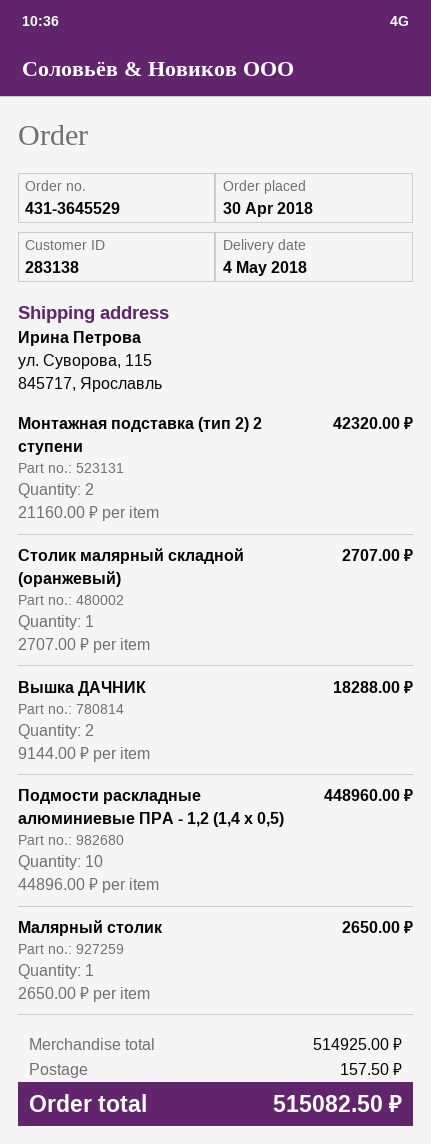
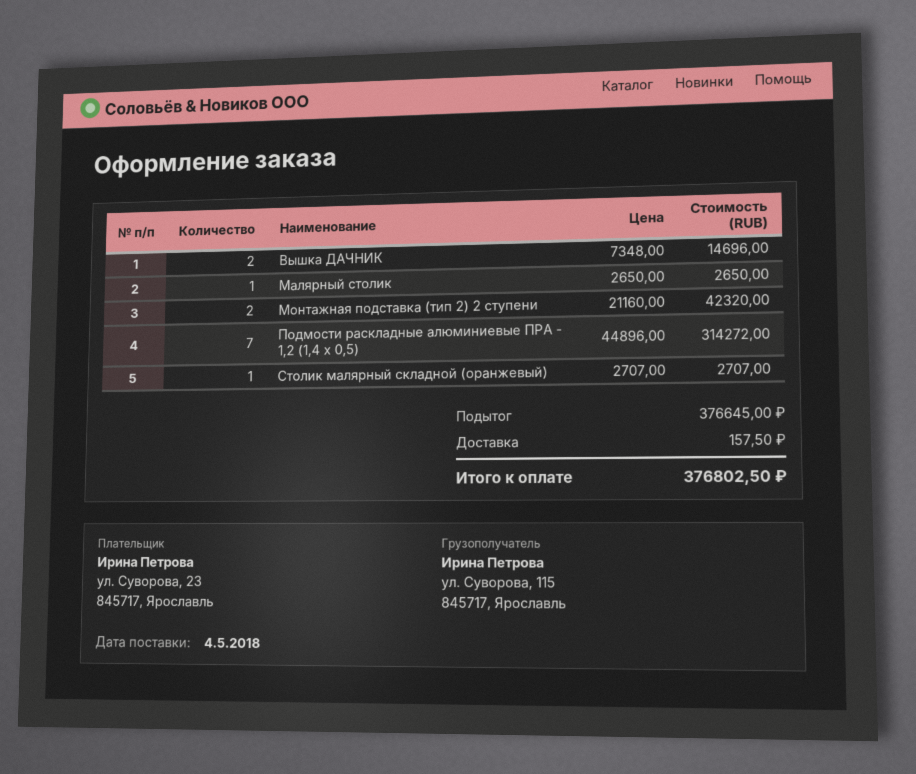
Вышка ДАЧНИК: 2 x 9144.00 = 18288.00 -> 2 x 7348.00 = 14696.00
Подмости раскладные алюминиевые ПРА - 1,2 (1,4 х 0,5): 10 x 44896.00 = 448960.00 -> 7 x 44896.00 = 314272.00
subtotal: 514925.00 -> 376645.00
total: 515082.50 -> 376802.50

